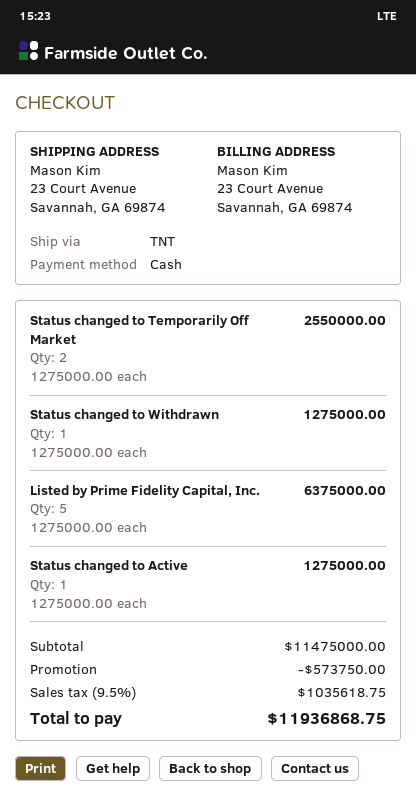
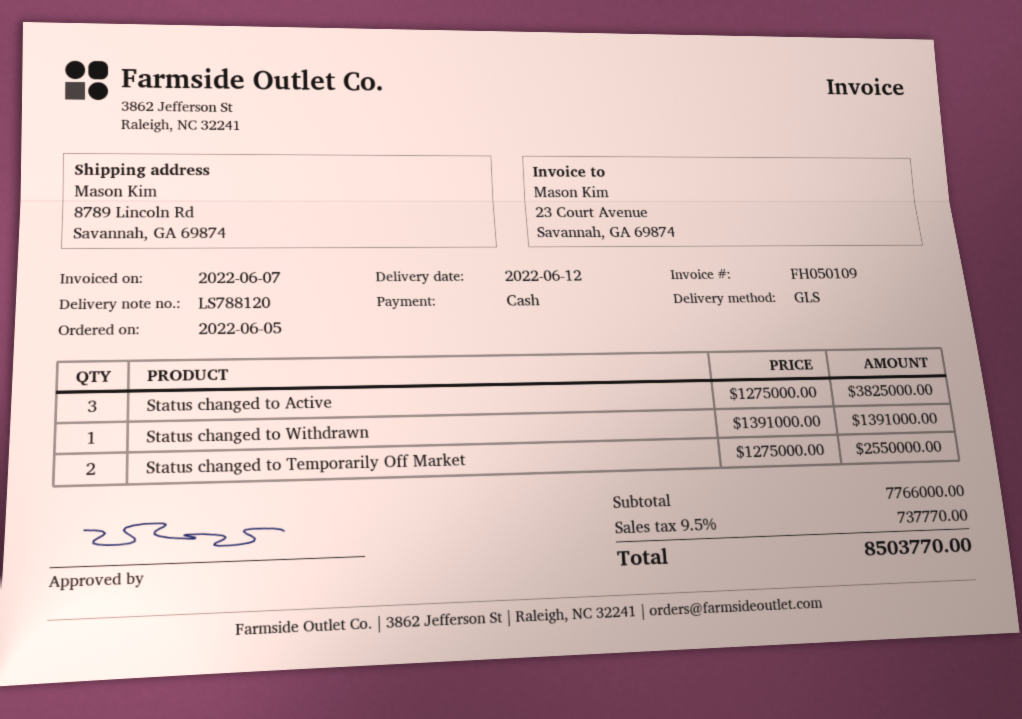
shipping method: TNT -> GLS
ship to: 23 Court Avenue, Savannah, GA 69874 -> 8789 Lincoln Rd, Savannah, GA 69874
Status changed to Withdrawn: 1 x 1275000.00 = 1275000.00 -> 1 x 1391000.00 = 1391000.00
Listed by Prime Fidelity Capital, Inc.: 5 x 1275000.00 = 6375000.00 -> none
Status changed to Active: 1 x 1275000.00 = 1275000.00 -> 3 x 1275000.00 = 3825000.00
subtotal: 11475000.00 -> 7766000.00
discount: 573750.00 -> none
tax: 9.5% = 1035618.75 -> 9.5% = 737770.00
total: 11936868.75 -> 8503770.00

